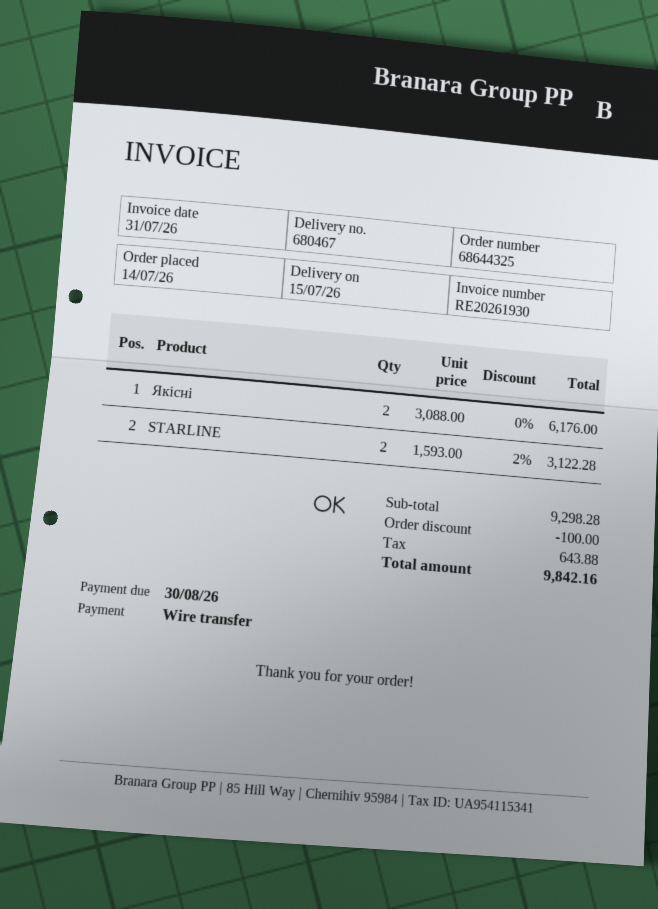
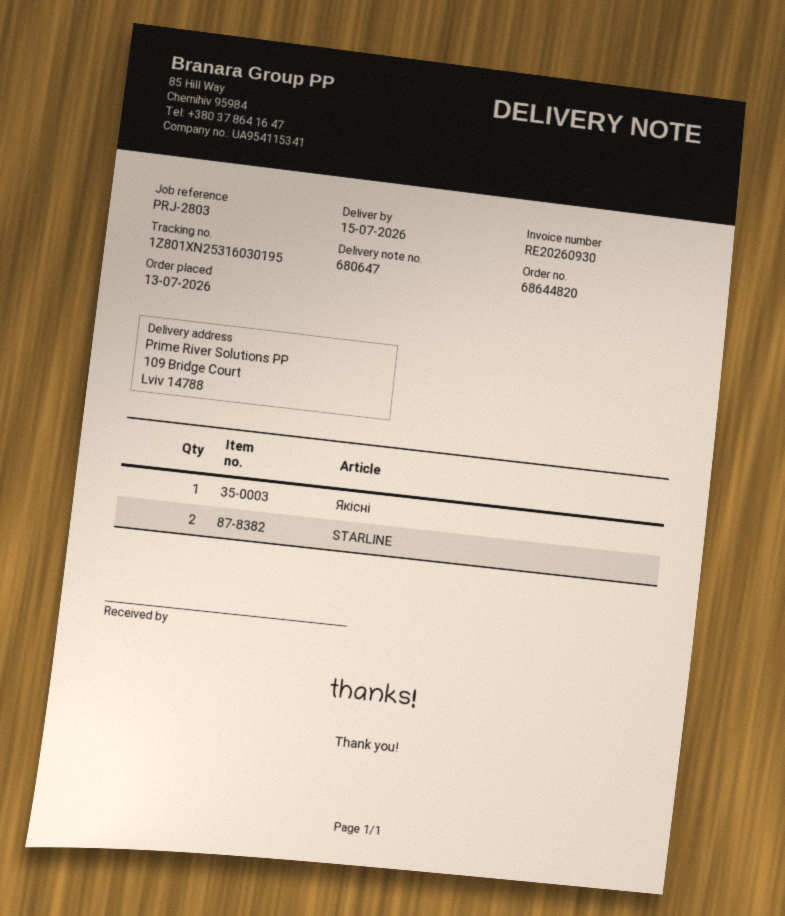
order number: 68644325 -> 68644820
order date: 2026-07-14 -> 2026-07-13
delivery note number: 680467 -> 680647
invoice number: RE20261930 -> RE20260930
Якісні: 2 -> 1

